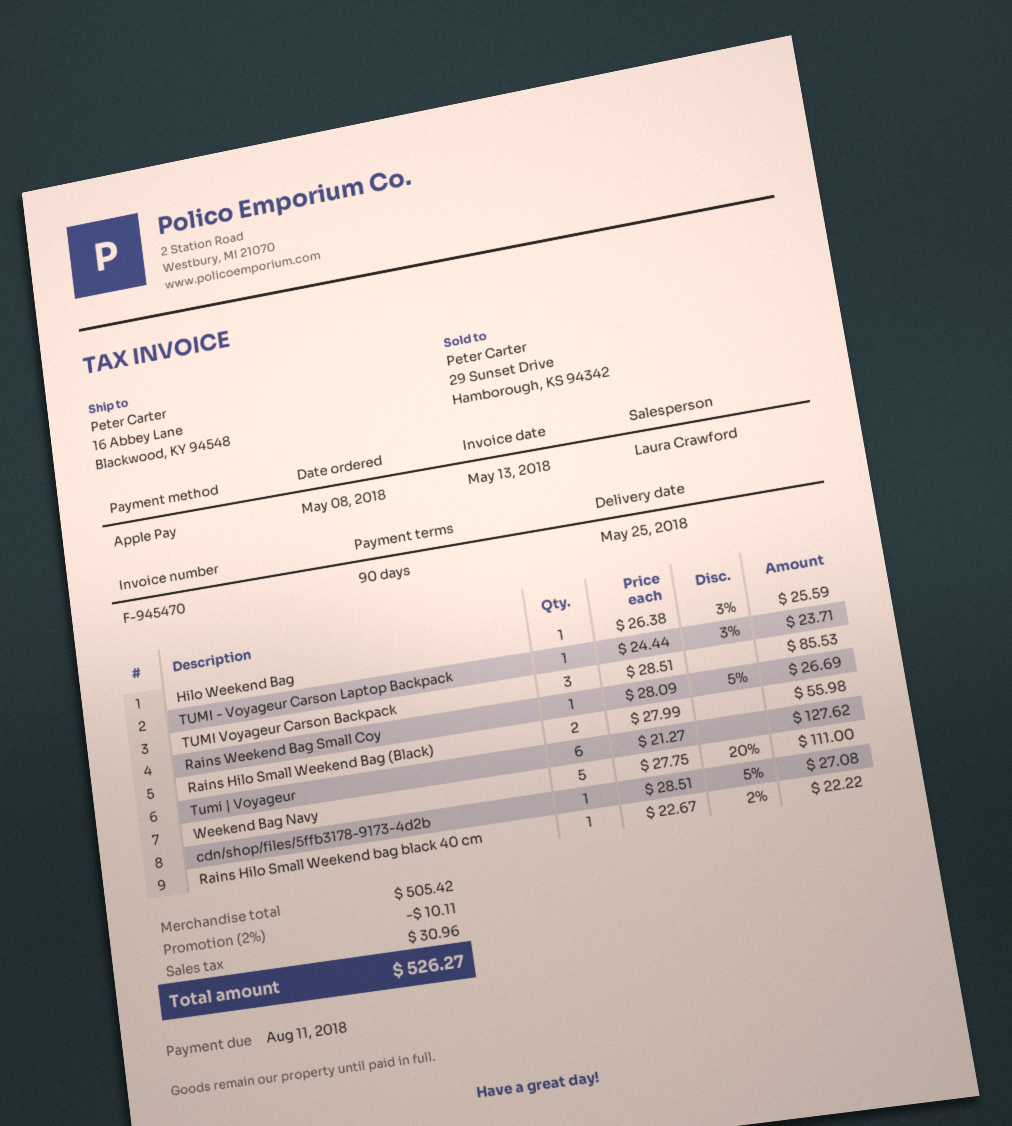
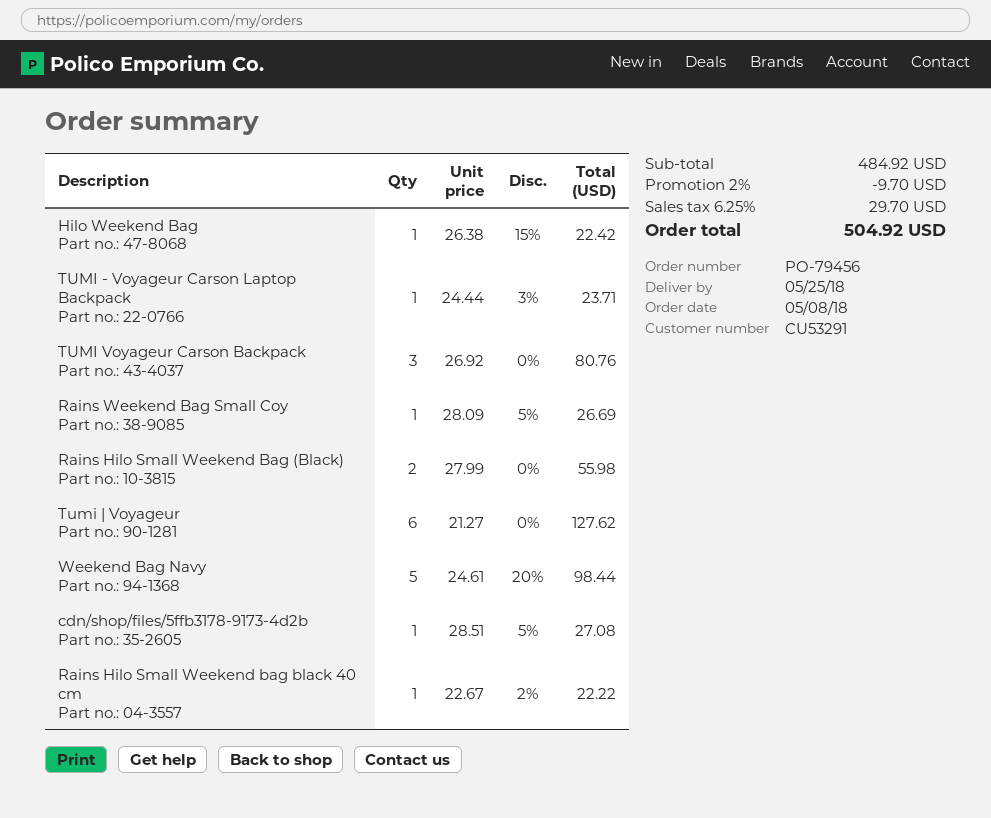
Hilo Weekend Bag: 1 x 26.38 - 3% = 25.59 -> 1 x 26.38 - 15% = 22.42
TUMI Voyageur Carson Backpack: 3 x 28.51 = 85.53 -> 3 x 26.92 = 80.76
Weekend Bag Navy: 5 x 27.75 - 20% = 111.00 -> 5 x 24.61 - 20% = 98.44
subtotal: 505.42 -> 484.92
discount: 2% = 10.11 -> 2% = 9.70
tax: 30.96 -> 29.70
total: 526.27 -> 504.92

